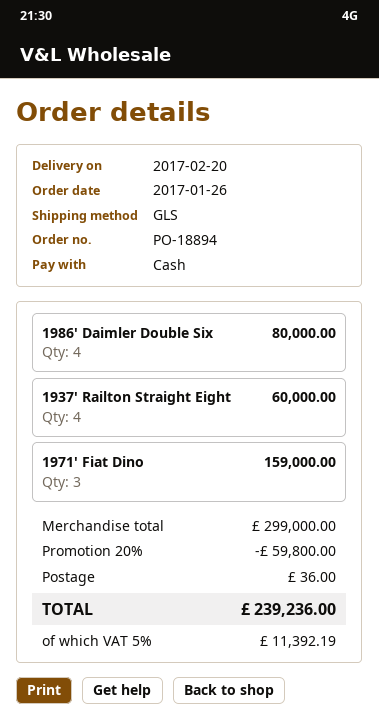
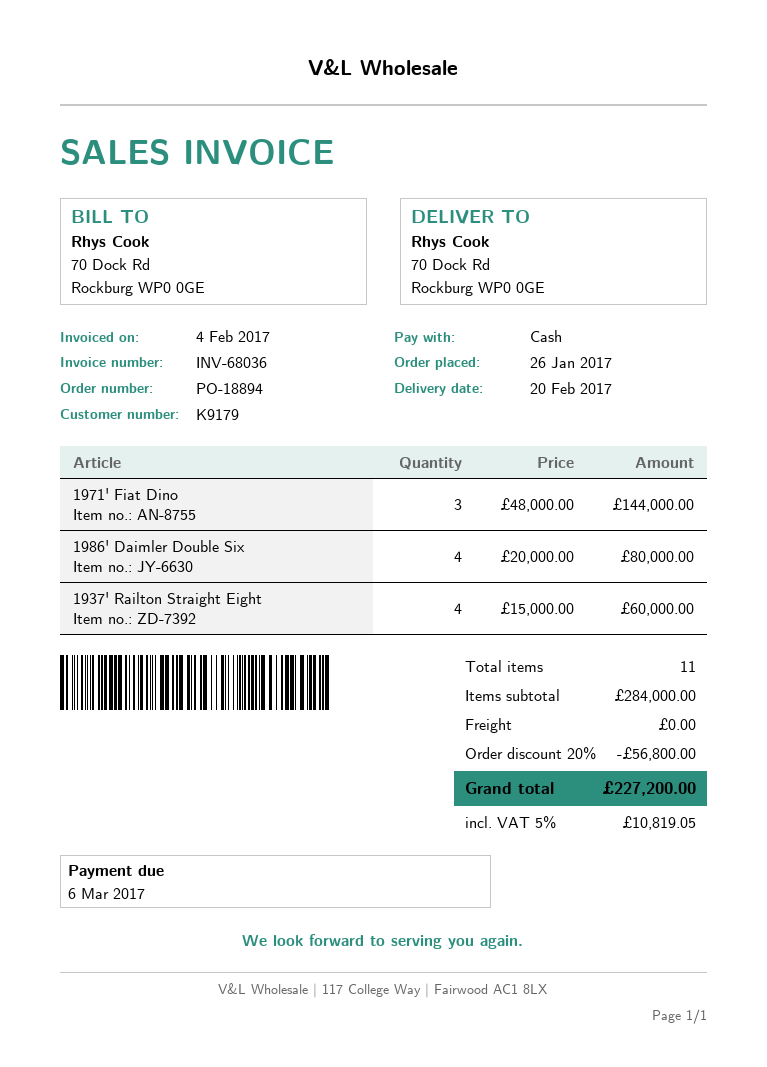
1971' Fiat Dino: 3 for 159000.00 -> 3 for 144000.00
subtotal: 299000.00 -> 284000.00
discount: 20% = 59800.00 -> 20% = 56800.00
shipping: 36.00 -> 0.00
tax: 5% = 11392.19 -> 5% = 10819.05
total: 239236.00 -> 227200.00

